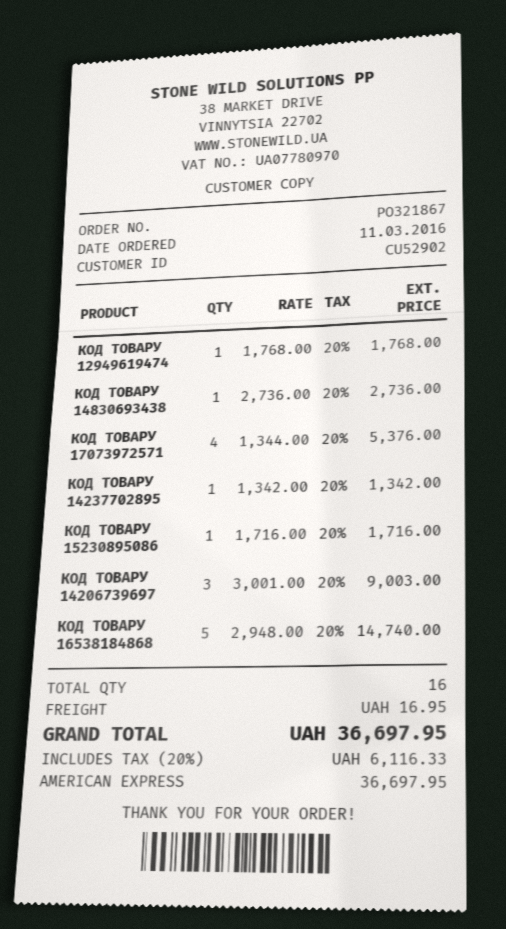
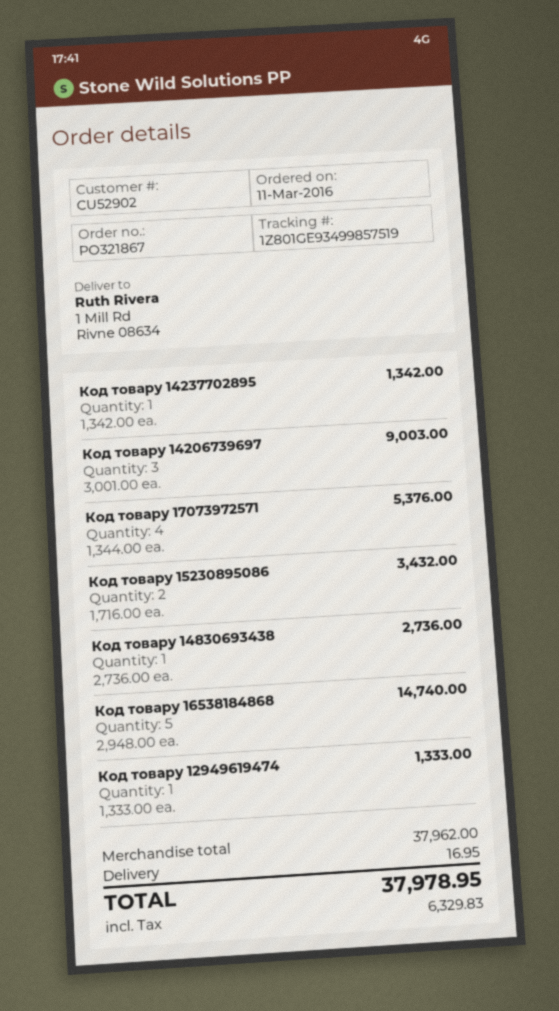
КОД ТОВАРУ 12949619474: 1 x 1768.00 = 1768.00 -> 1 x 1333.00 = 1333.00
КОД ТОВАРУ 15230895086: 1 x 1716.00 = 1716.00 -> 2 x 1716.00 = 3432.00
tax: 6116.33 -> 6329.83
total: 36697.95 -> 37978.95

